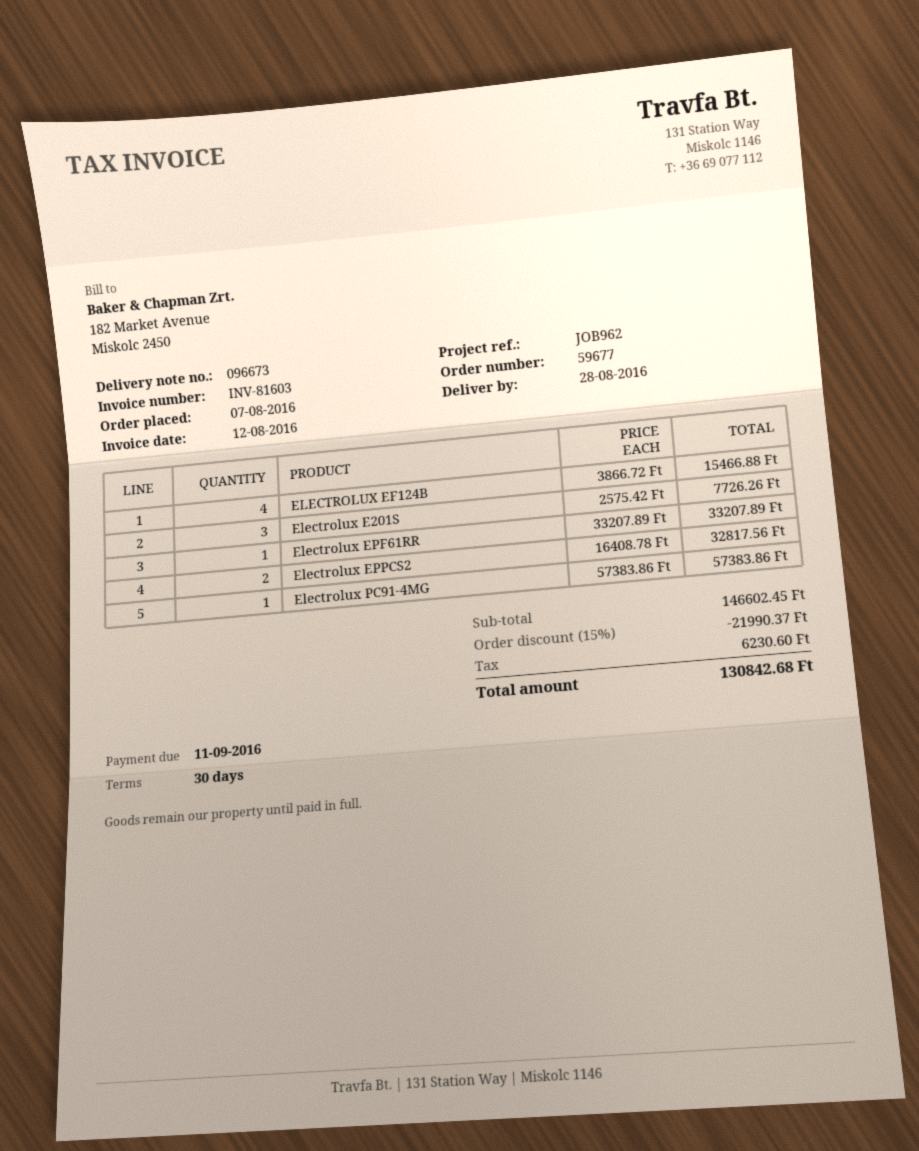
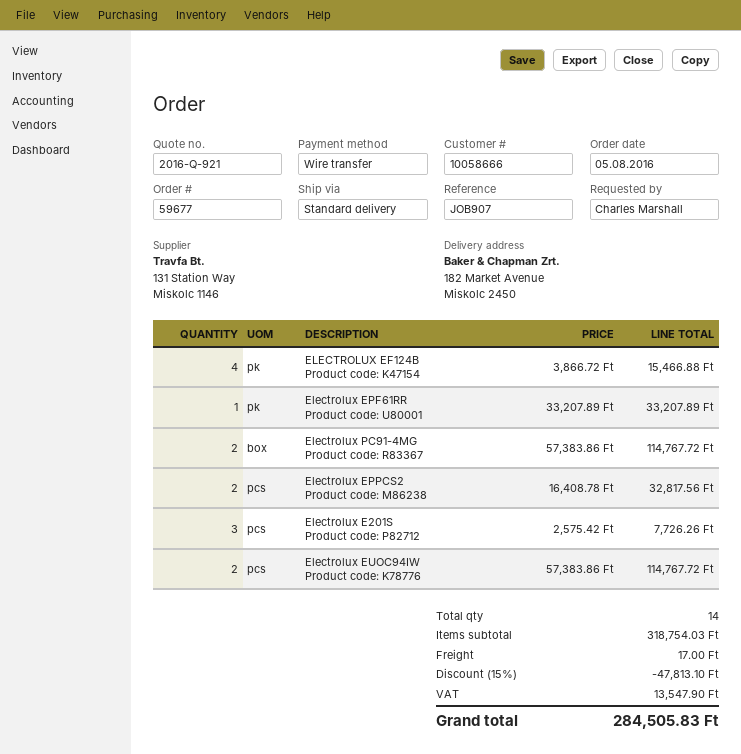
order date: 2016-08-07 -> 2016-08-05
reference: JOB962 -> JOB907
Electrolux PC91-4MG: 1 x 57383.86 = 57383.86 -> 2 x 57383.86 = 114767.72
Electrolux EUOC94IW: none -> 2 x 57383.86 = 114767.72
subtotal: 146602.45 -> 318754.03
discount: 15% = 21990.37 -> 15% = 47813.10
shipping: none -> 17.00
tax: 6230.60 -> 13547.90
total: 130842.68 -> 284505.83

